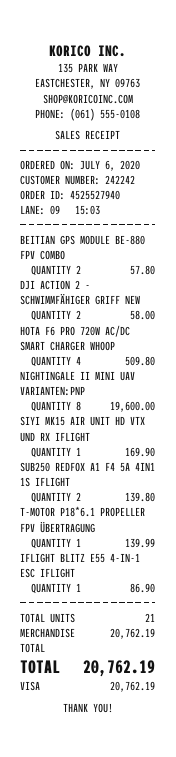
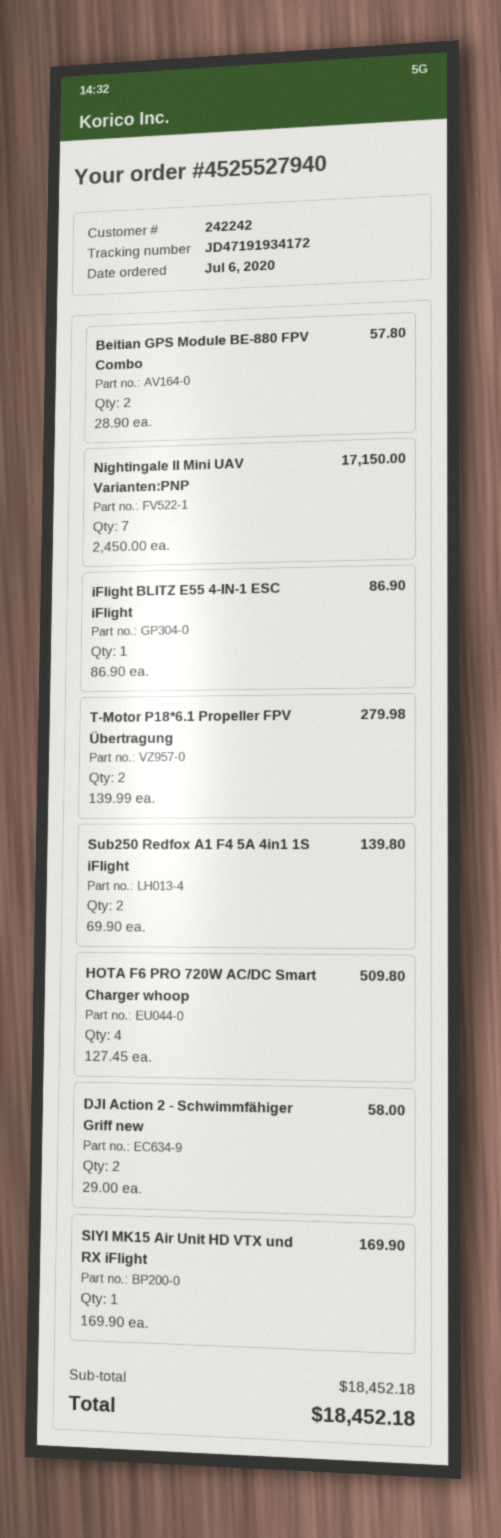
NIGHTINGALE II MINI UAV VARIANTEN:PNP: 8 for 19600.00 -> 7 for 17150.00
T-MOTOR P18*6.1 PROPELLER FPV ÜBERTRAGUNG: 1 for 139.99 -> 2 for 279.98
subtotal: 20762.19 -> 18452.18
total: 20762.19 -> 18452.18

